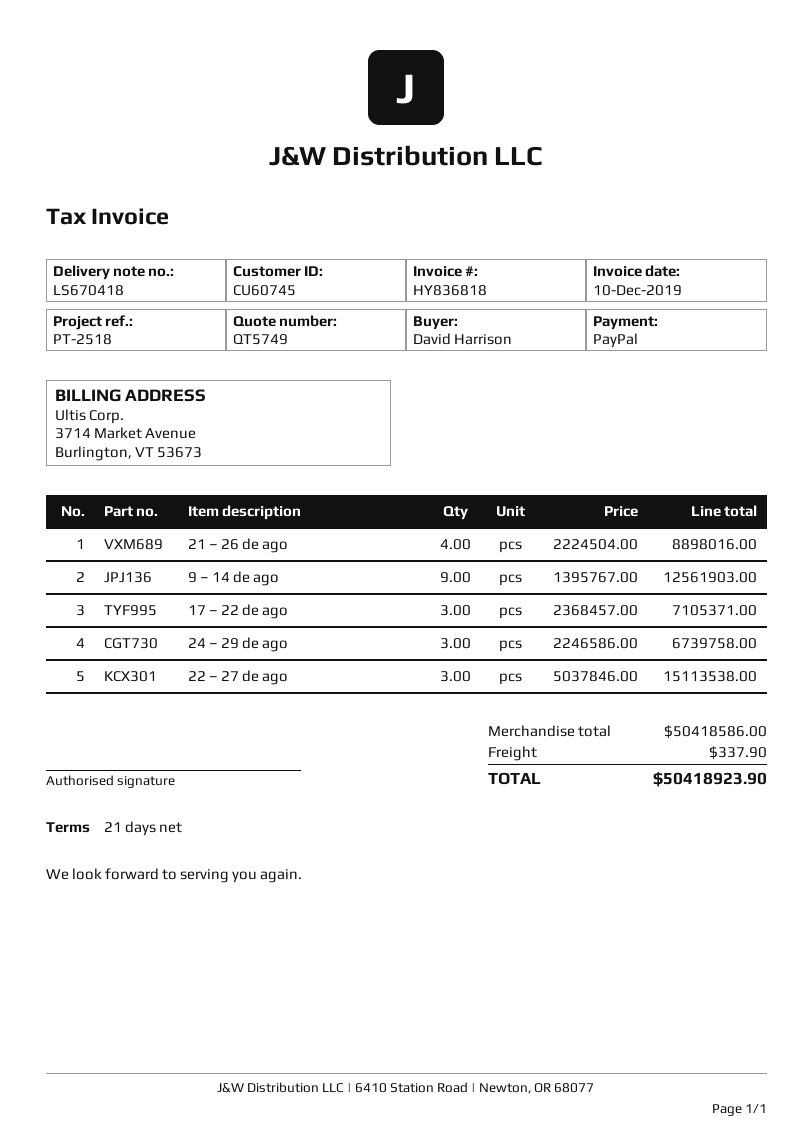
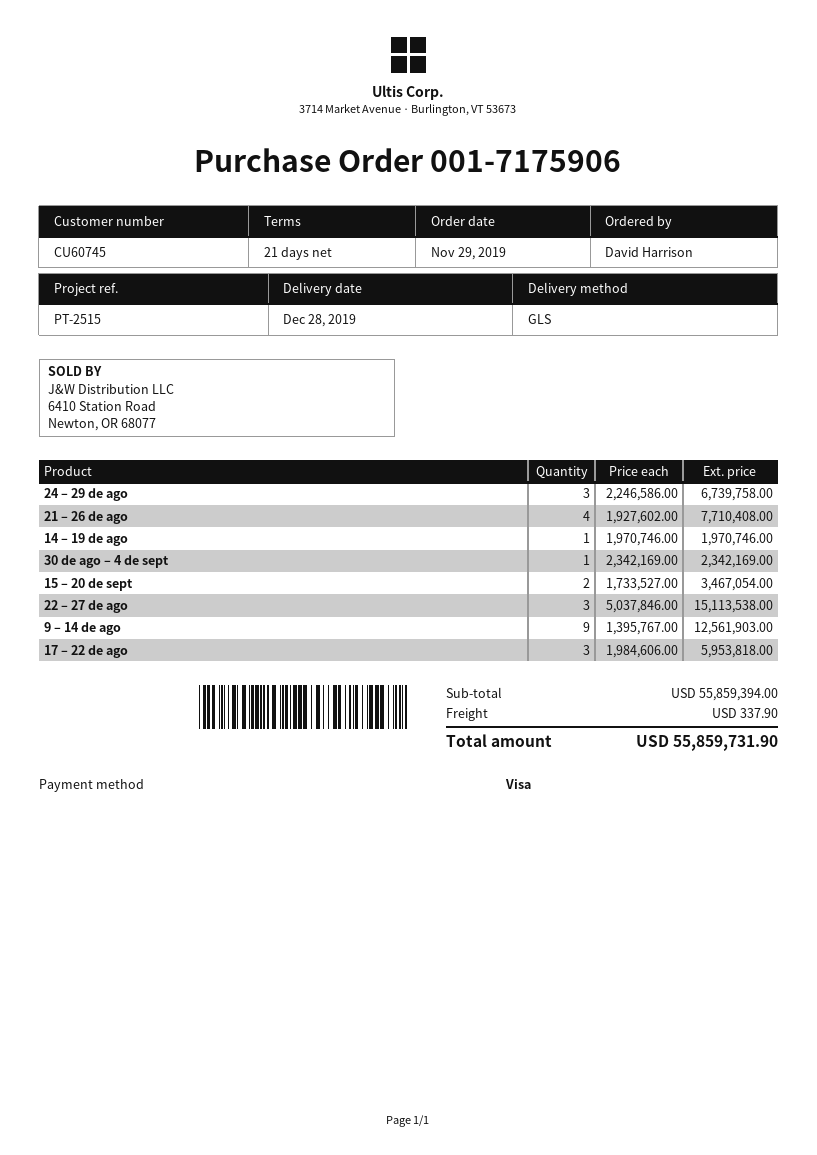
reference: PT-2518 -> PT-2515
payment method: PayPal -> Visa
21 – 26 de ago: 4 x 2224504.00 = 8898016.00 -> 4 x 1927602.00 = 7710408.00
17 – 22 de ago: 3 x 2368457.00 = 7105371.00 -> 3 x 1984606.00 = 5953818.00
14 – 19 de ago: none -> 1 x 1970746.00 = 1970746.00
30 de ago – 4 de sept: none -> 1 x 2342169.00 = 2342169.00
15 – 20 de sept: none -> 2 x 1733527.00 = 3467054.00
subtotal: 50418586.00 -> 55859394.00
total: 50418923.90 -> 55859731.90

